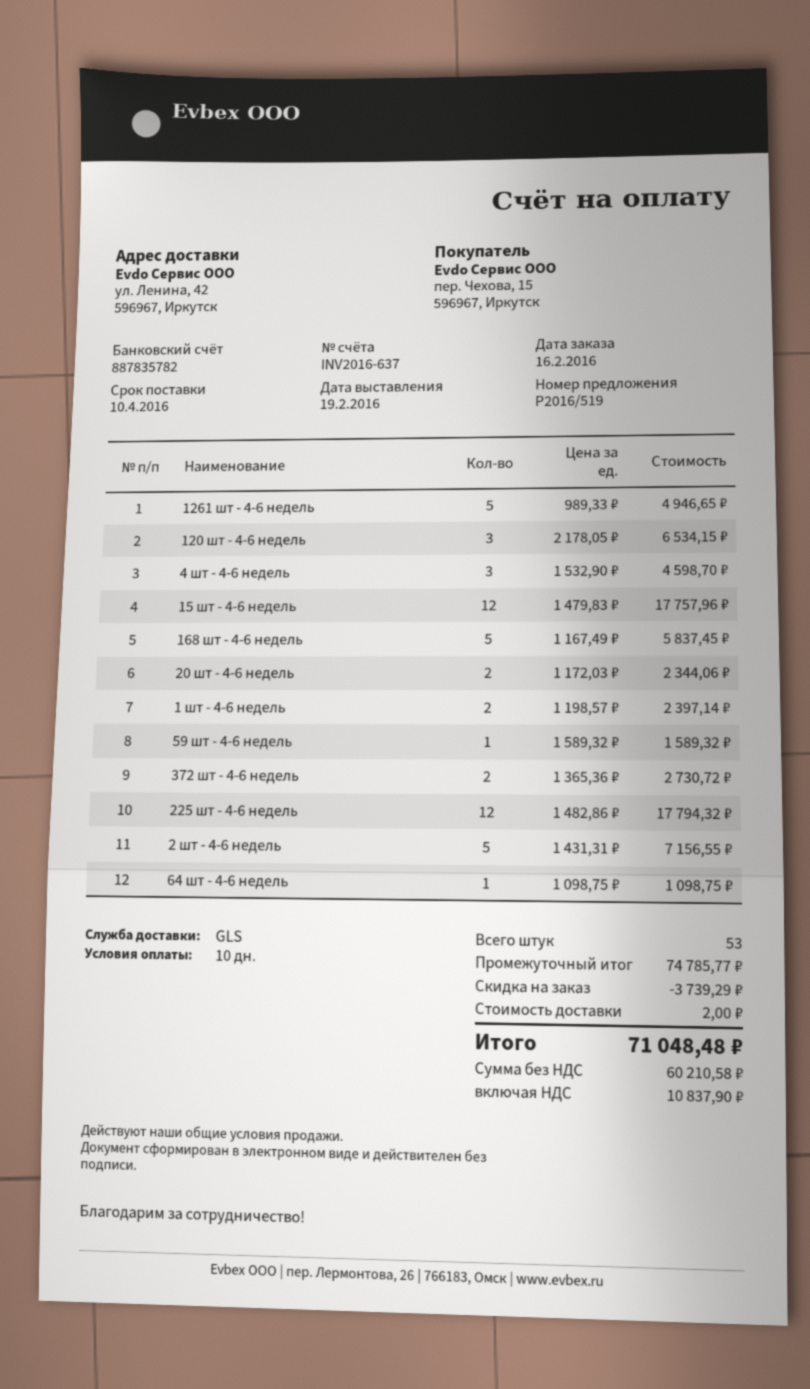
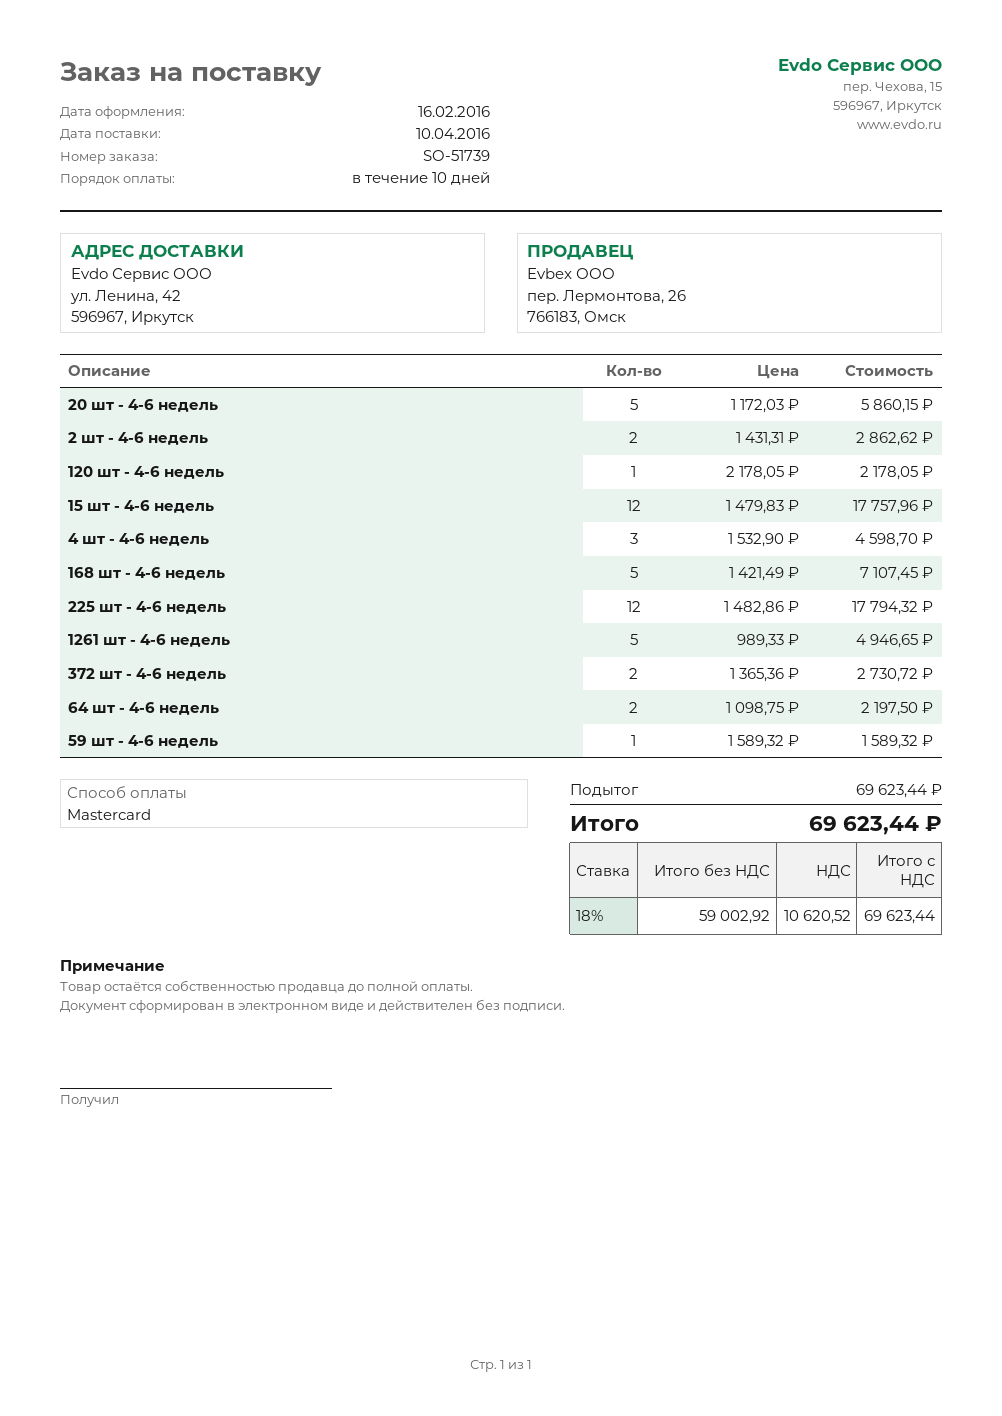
120 шт - 4-6 недель: 3 x 2178.05 = 6534.15 -> 1 x 2178.05 = 2178.05
168 шт - 4-6 недель: 5 x 1167.49 = 5837.45 -> 5 x 1421.49 = 7107.45
20 шт - 4-6 недель: 2 x 1172.03 = 2344.06 -> 5 x 1172.03 = 5860.15
1 шт - 4-6 недель: 2 x 1198.57 = 2397.14 -> none
2 шт - 4-6 недель: 5 x 1431.31 = 7156.55 -> 2 x 1431.31 = 2862.62
64 шт - 4-6 недель: 1 x 1098.75 = 1098.75 -> 2 x 1098.75 = 2197.50
subtotal: 74785.77 -> 69623.44
discount: 3739.29 -> none
shipping: 2.00 -> none
net: 60210.58 -> 59002.92
tax: 10837.90 -> 10620.52
total: 71048.48 -> 69623.44

